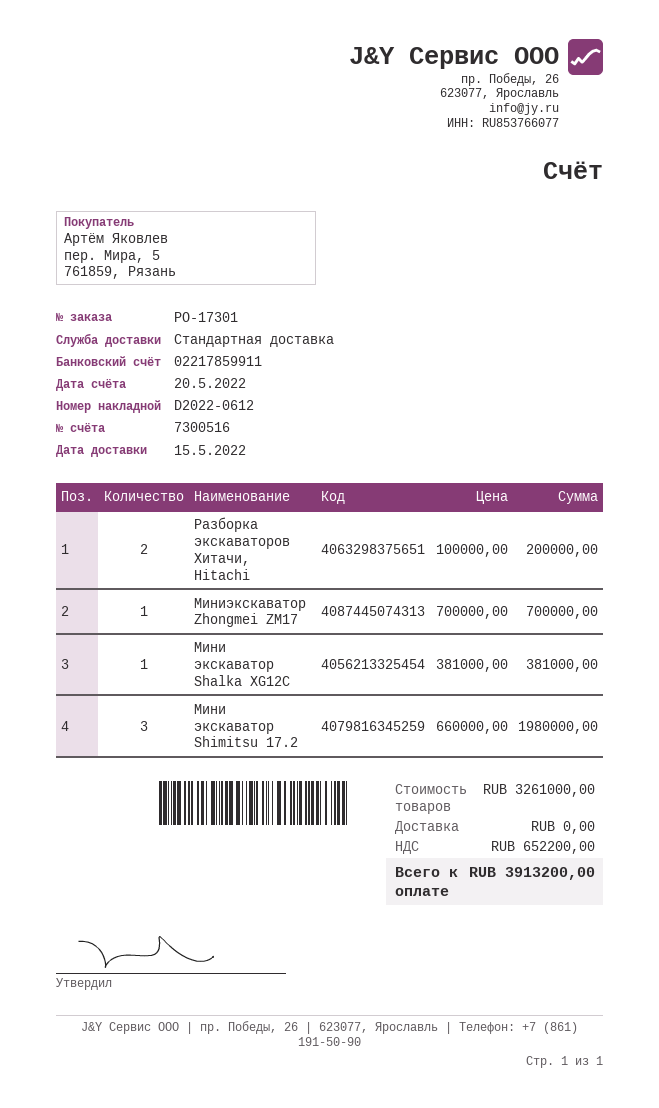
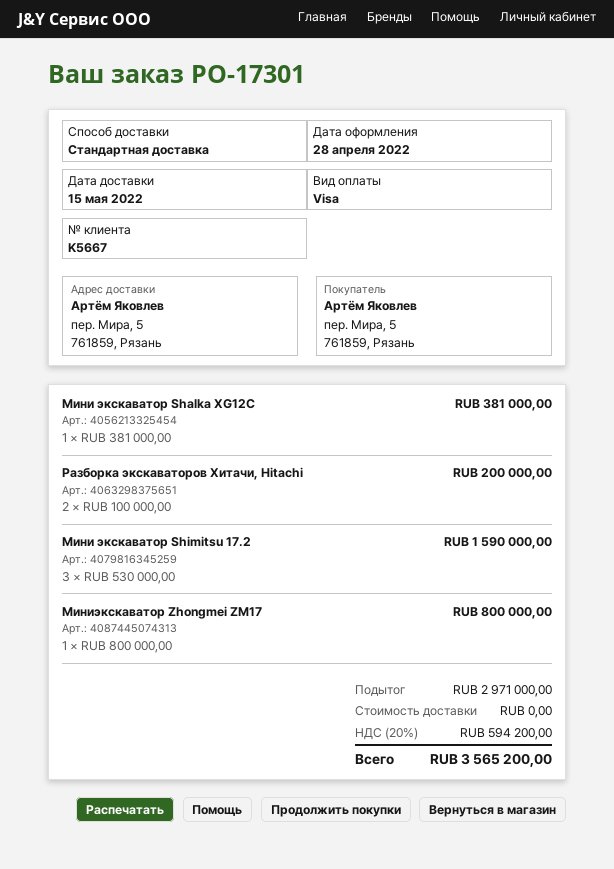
Миниэкскаватор Zhongmei ZM17: 1 x 700000.00 = 700000.00 -> 1 x 800000.00 = 800000.00
Мини экскаватор Shimitsu 17.2: 3 x 660000.00 = 1980000.00 -> 3 x 530000.00 = 1590000.00
subtotal: 3261000.00 -> 2971000.00
tax: 652200.00 -> 594200.00
total: 3913200.00 -> 3565200.00

